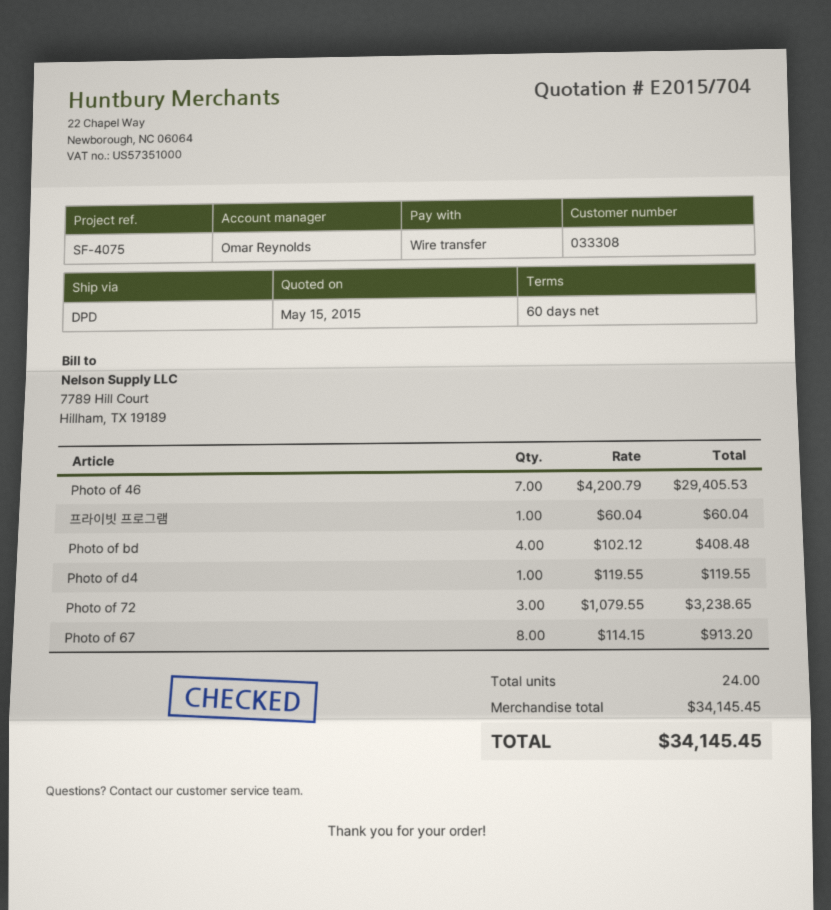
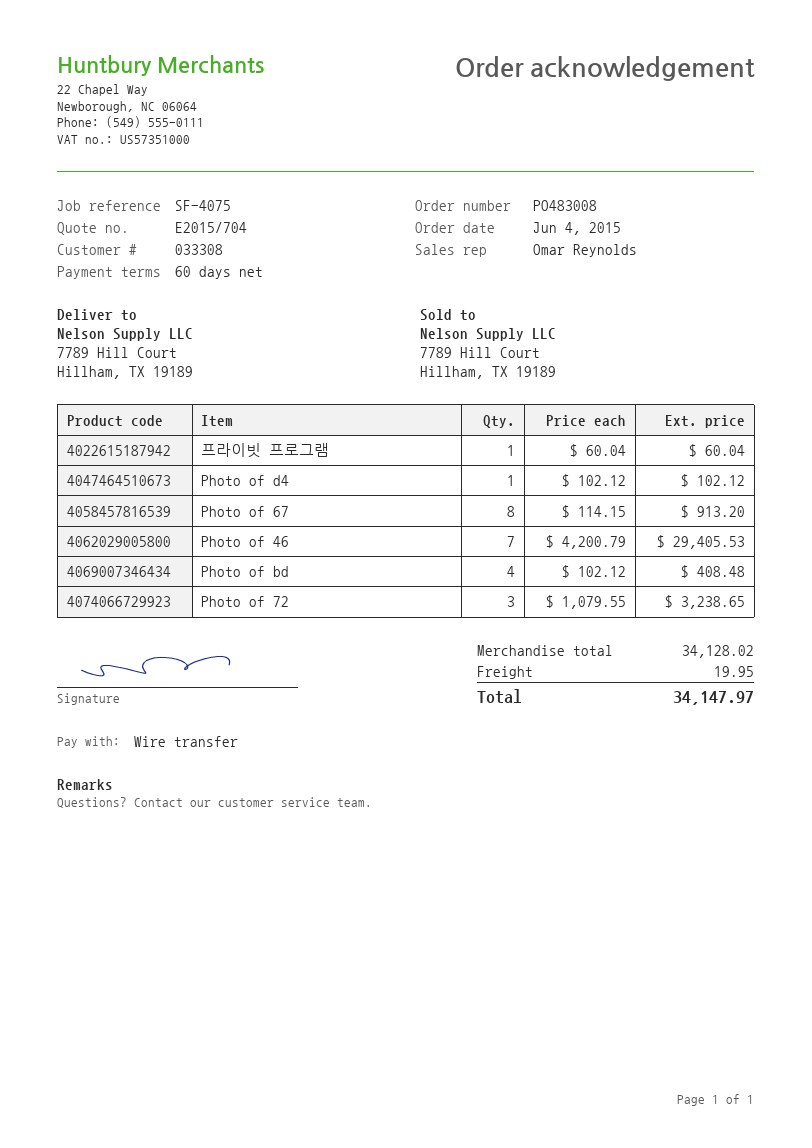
Photo of d4: 1 x 119.55 = 119.55 -> 1 x 102.12 = 102.12
subtotal: 34145.45 -> 34128.02
shipping: none -> 19.95
total: 34145.45 -> 34147.97

